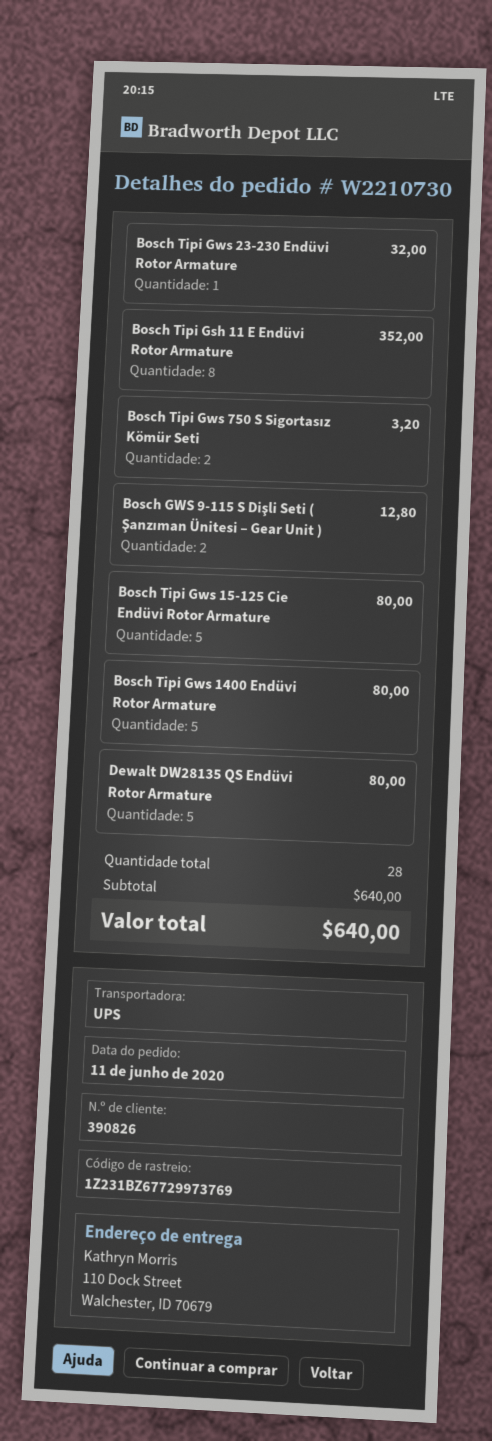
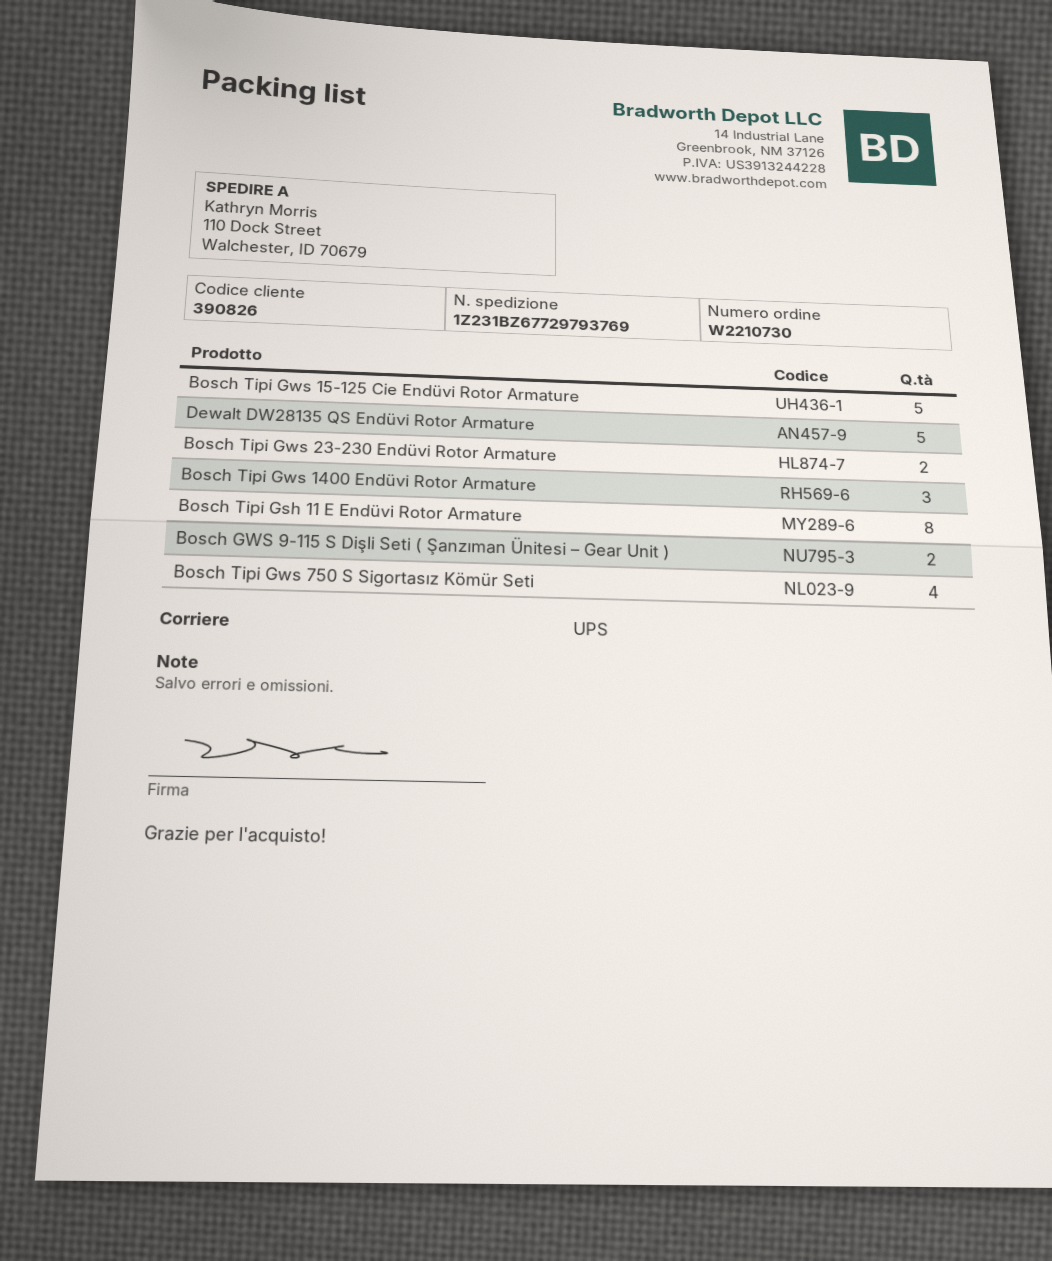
tracking number: 1Z231BZ67729973769 -> 1Z231BZ67729793769
Bosch Tipi Gws 23-230 Endüvi Rotor Armature: 1 -> 2
Bosch Tipi Gws 750 S Sigortasız Kömür Seti: 2 -> 4
Bosch Tipi Gws 1400 Endüvi Rotor Armature: 5 -> 3

